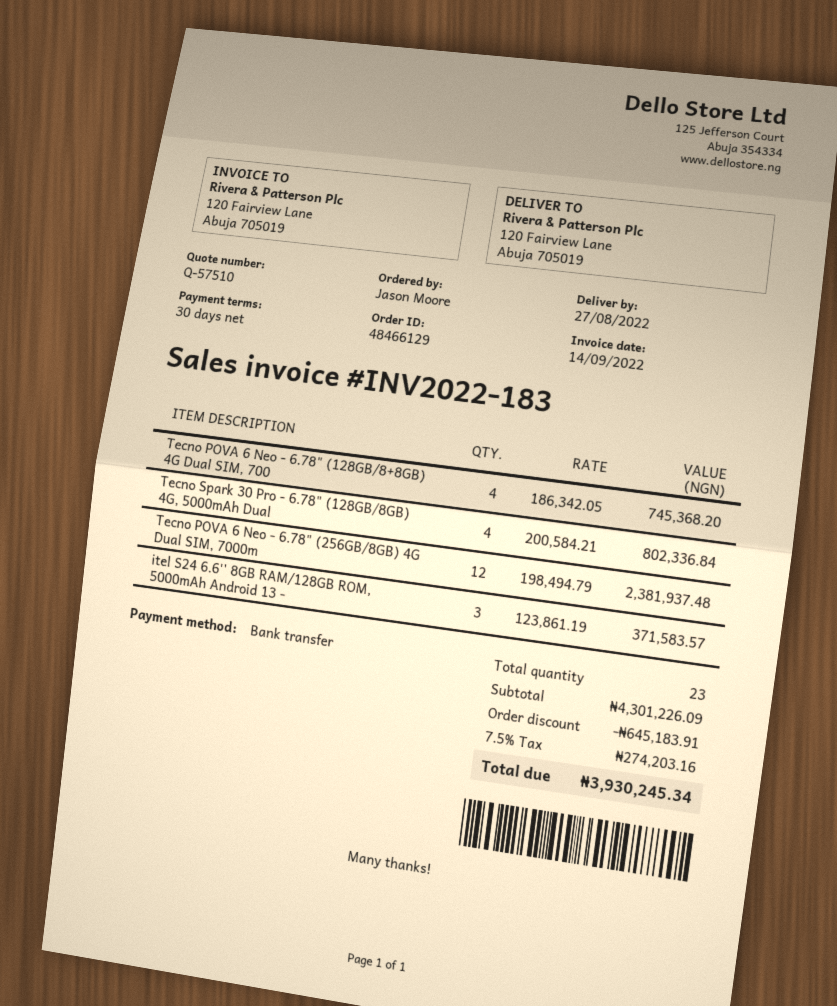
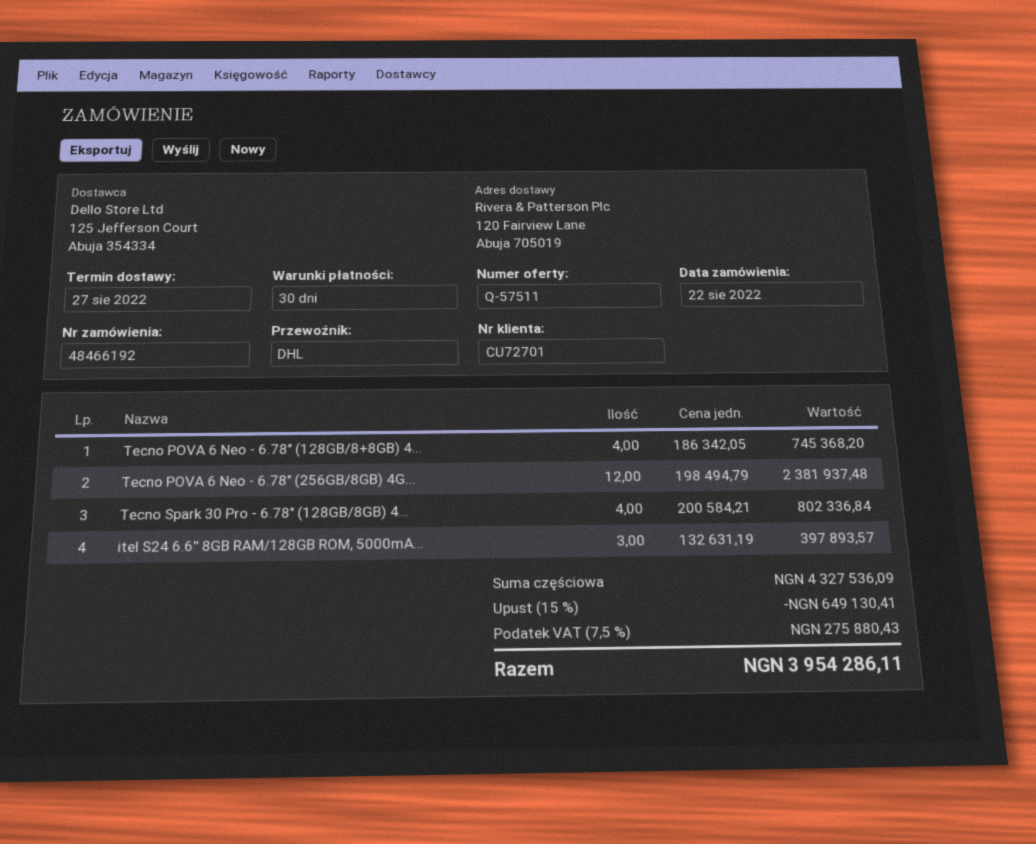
quote number: Q-57510 -> Q-57511
order number: 48466129 -> 48466192
itel S24 6.6'' 8GB RAM/128GB ROM, 5000mAh Android 13 -: 3 x 123861.19 = 371583.57 -> 3 x 132631.19 = 397893.57
subtotal: 4301226.09 -> 4327536.09
discount: 645183.91 -> 649130.41
tax: 7.5% = 274203.16 -> 7.5% = 275880.43
total: 3930245.34 -> 3954286.11

